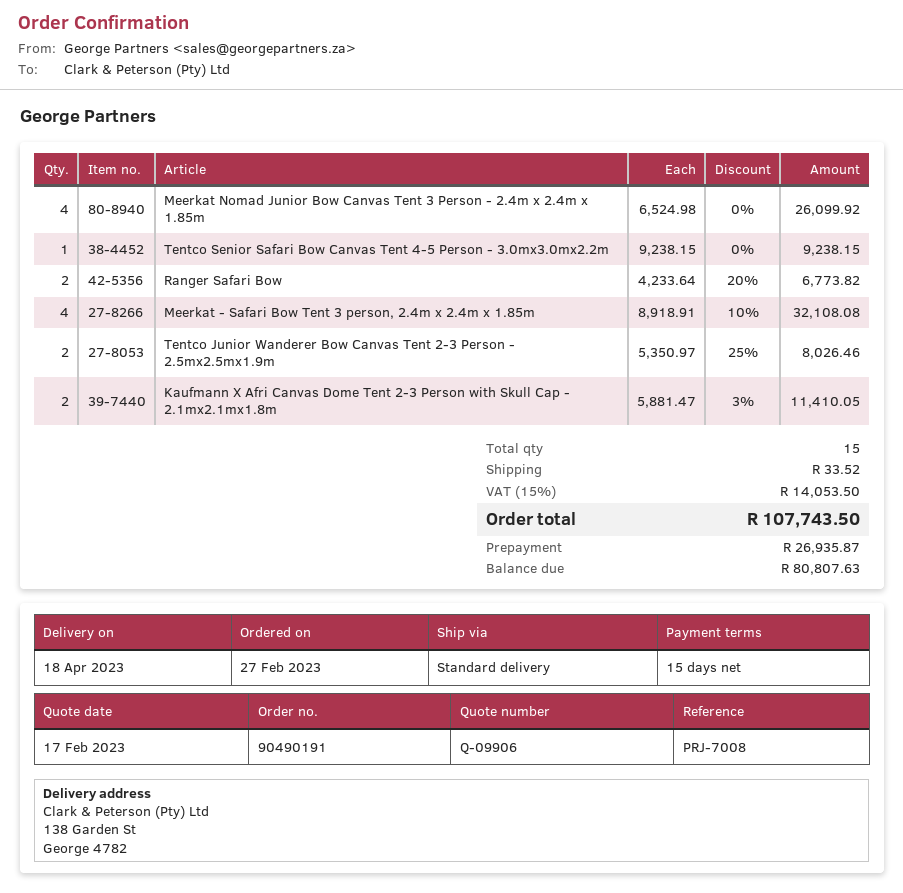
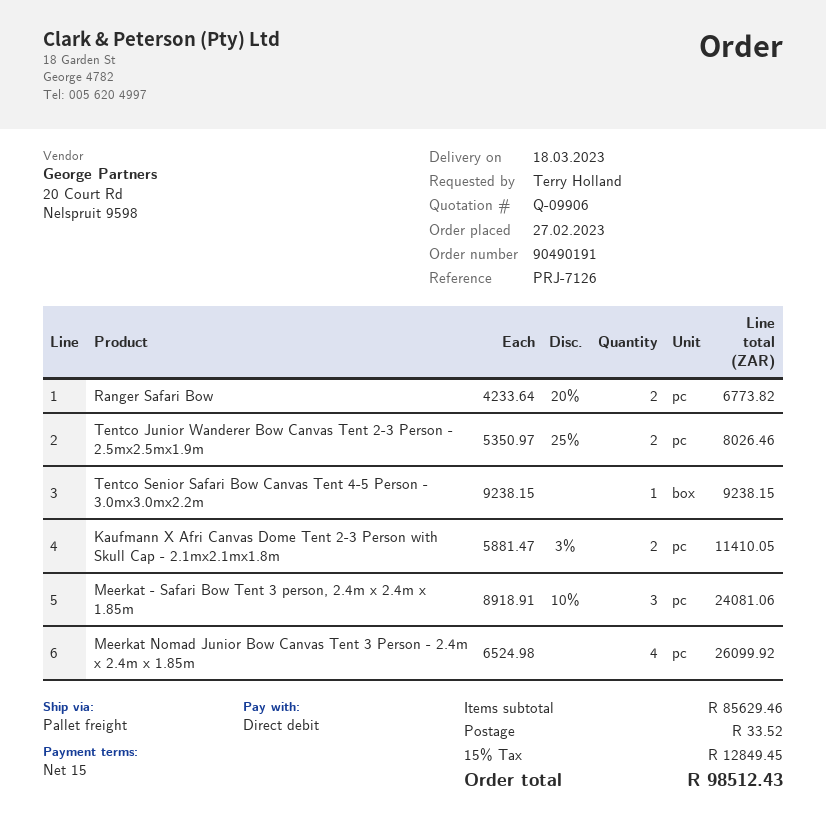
delivery date: 2023-04-18 -> 2023-03-18
reference: PRJ-7008 -> PRJ-7126
shipping method: standard -> pallet freight
Meerkat - Safari Bow Tent 3 person, 2.4m x 2.4m x 1.85m: 4 x 8918.91 - 10% = 32108.08 -> 3 x 8918.91 - 10% = 24081.06
tax: 15% = 14053.50 -> 15% = 12849.45
total: 107743.50 -> 98512.43

